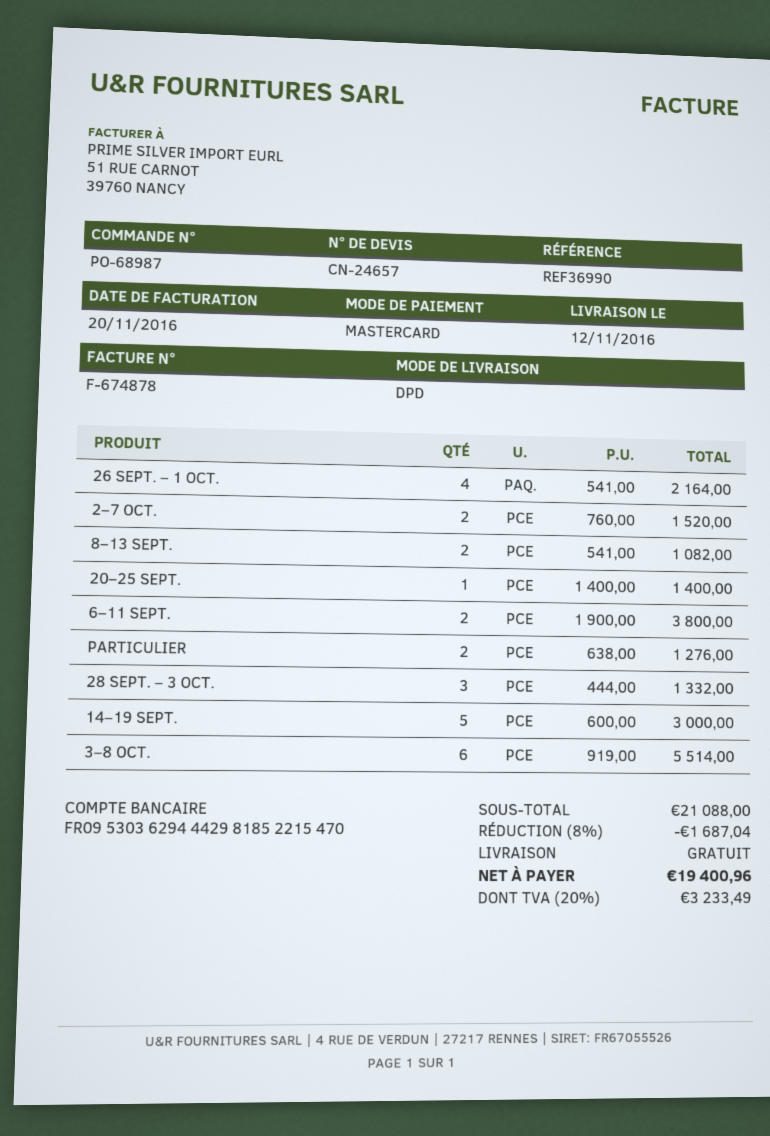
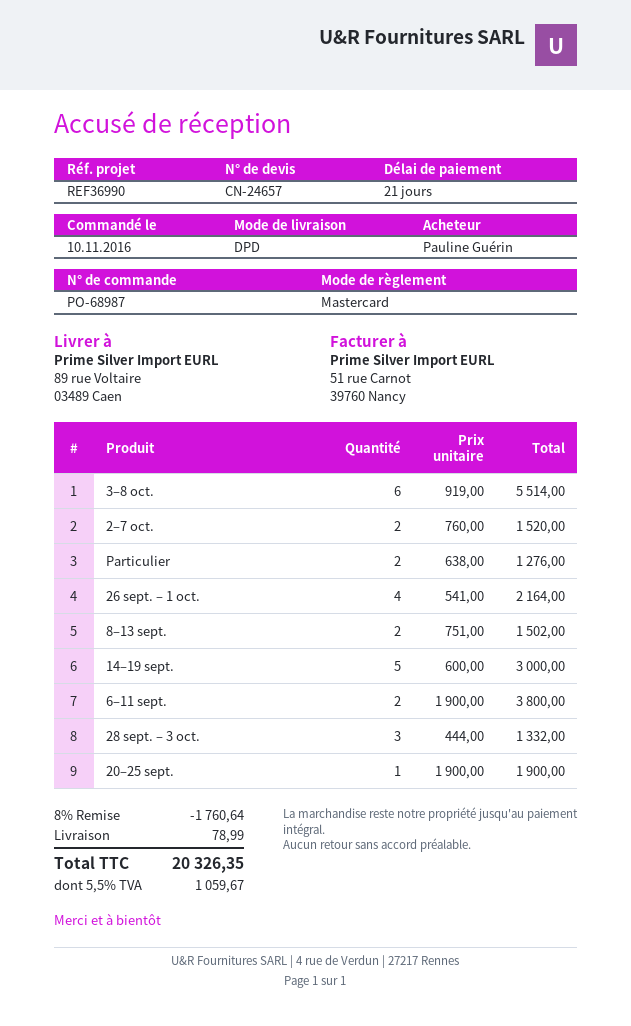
8–13 SEPT.: 2 x 541.00 = 1082.00 -> 2 x 751.00 = 1502.00
20–25 SEPT.: 1 x 1400.00 = 1400.00 -> 1 x 1900.00 = 1900.00
discount: 8% = 1687.04 -> 8% = 1760.64
shipping: 0.00 -> 78.99
tax: 20% = 3233.49 -> 5.5% = 1059.67
total: 19400.96 -> 20326.35

